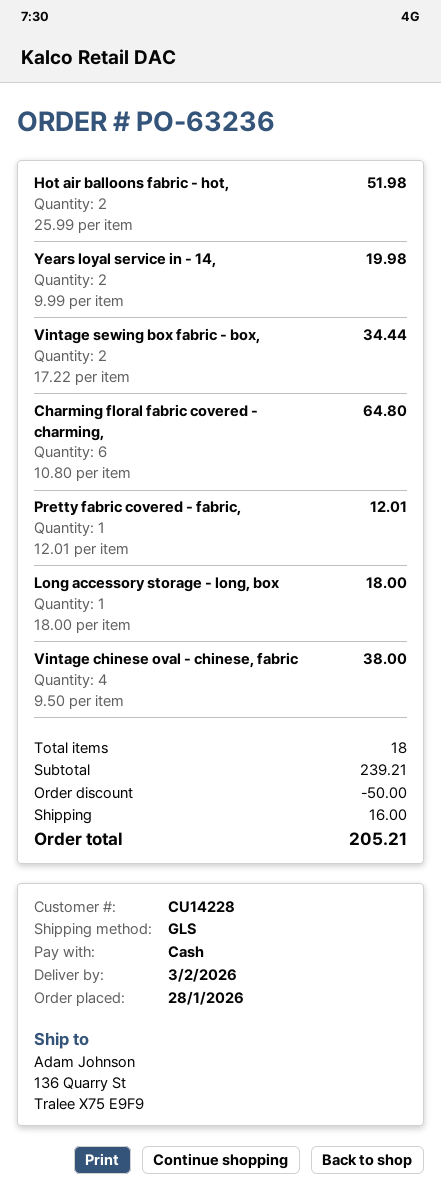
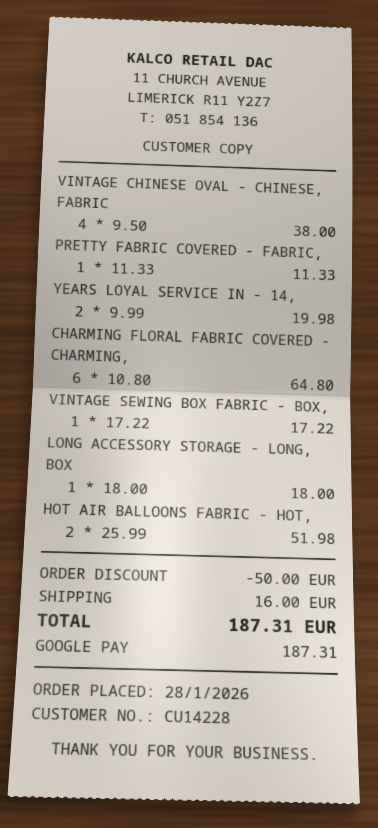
payment method: cash -> Google Pay
Vintage sewing box fabric - box,: 2 x 17.22 = 34.44 -> 1 x 17.22 = 17.22
Pretty fabric covered - fabric,: 1 x 12.01 = 12.01 -> 1 x 11.33 = 11.33
total: 205.21 -> 187.31

